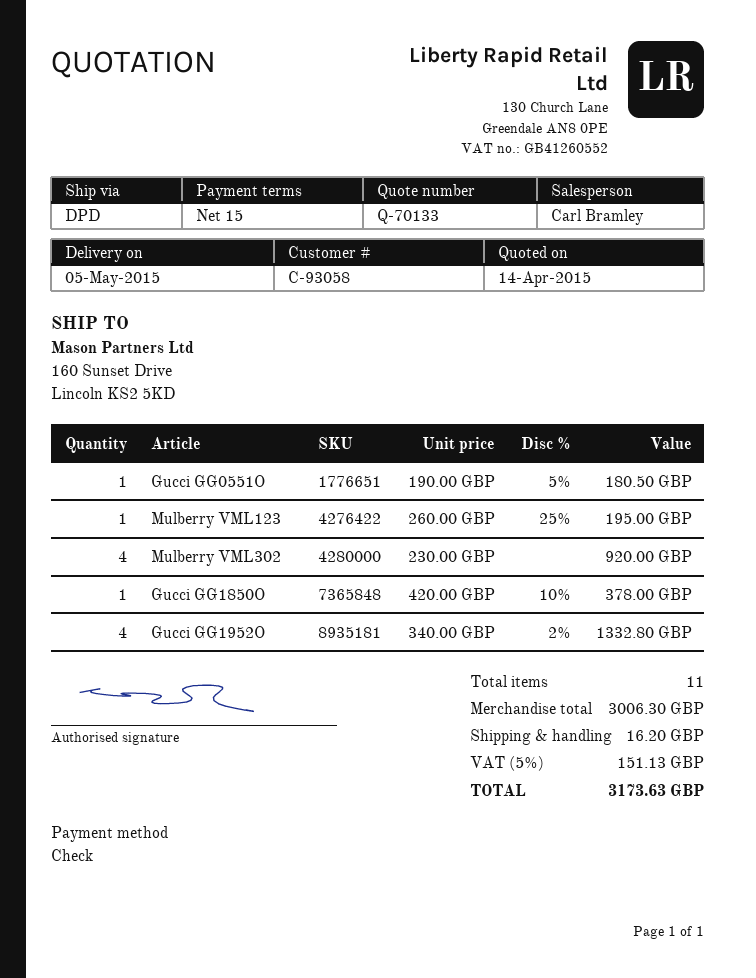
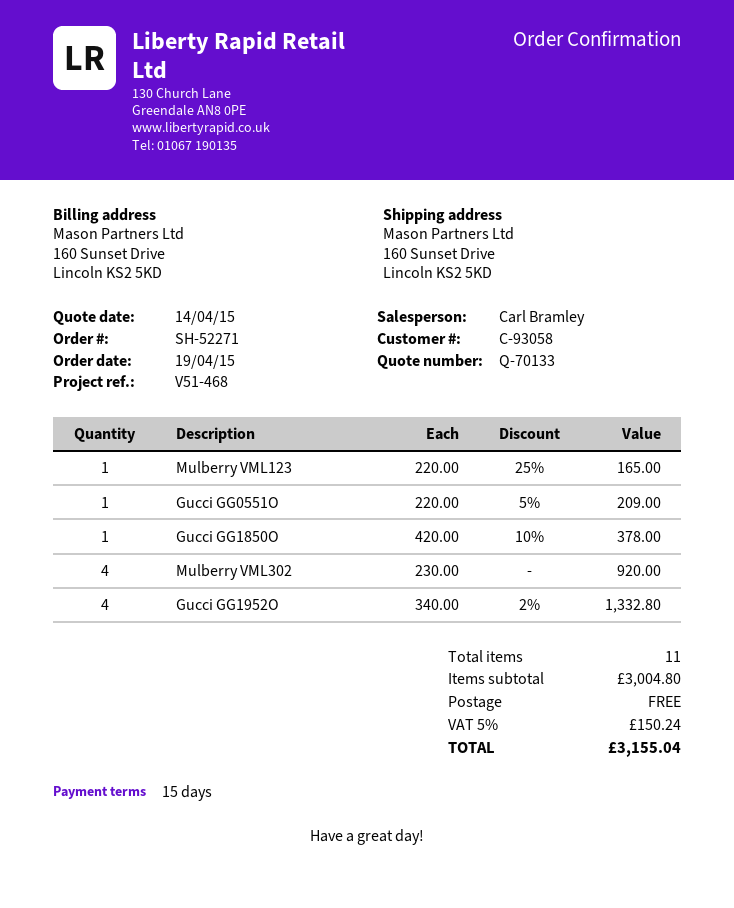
Gucci GG0551O: 1 x 190.00 - 5% = 180.50 -> 1 x 220.00 - 5% = 209.00
Mulberry VML123: 1 x 260.00 - 25% = 195.00 -> 1 x 220.00 - 25% = 165.00
subtotal: 3006.30 -> 3004.80
shipping: 16.20 -> 0.00
tax: 5% = 151.13 -> 5% = 150.24
total: 3173.63 -> 3155.04

